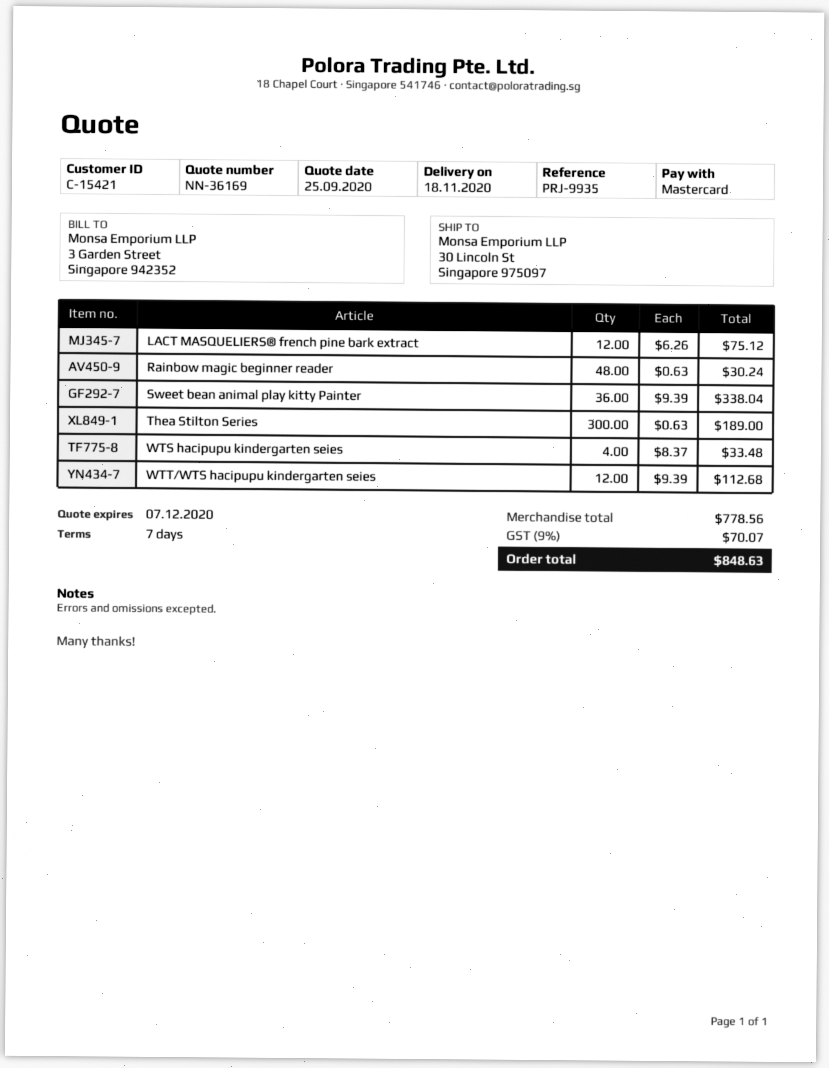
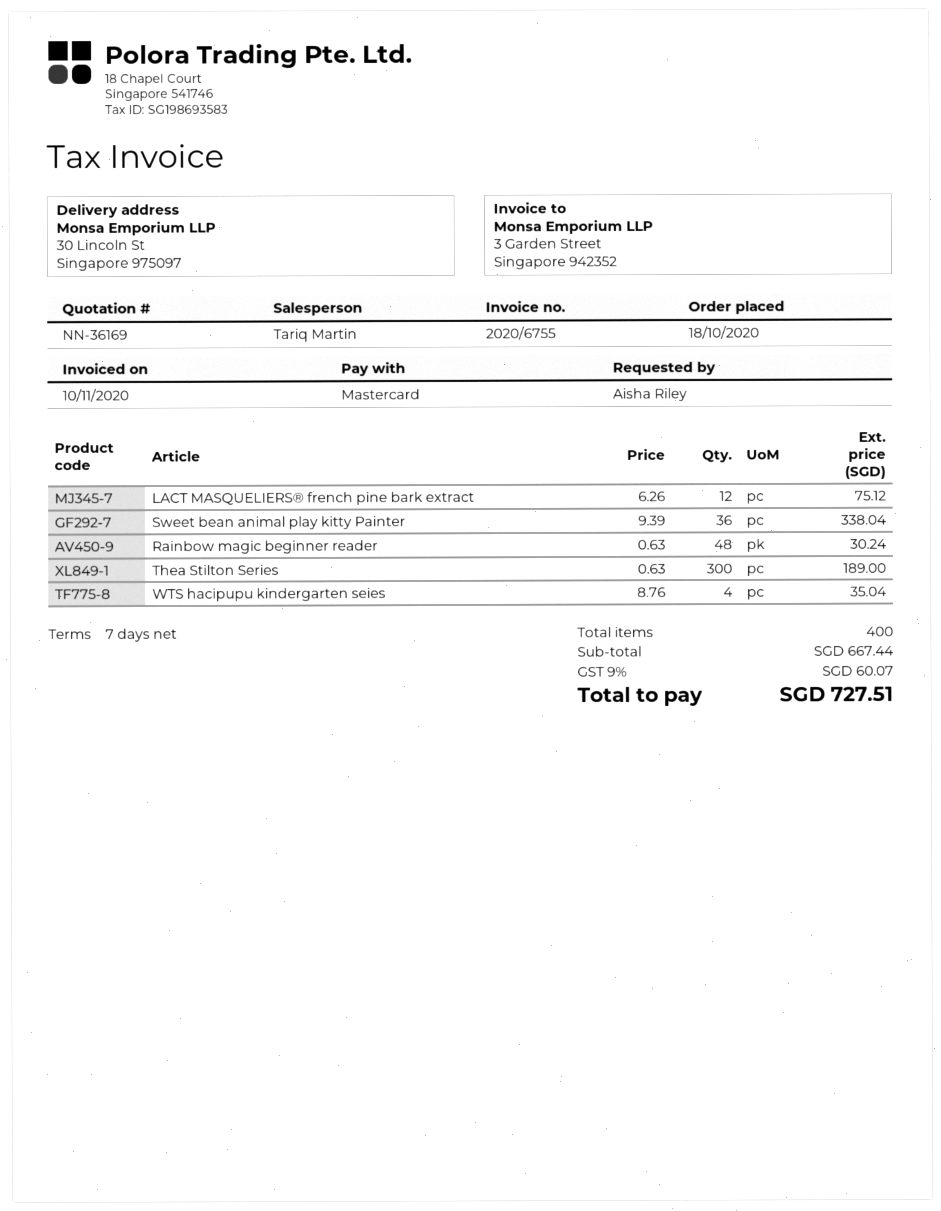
WTS hacipupu kindergarten seies: 4 x 8.37 = 33.48 -> 4 x 8.76 = 35.04
WTT/WTS hacipupu kindergarten seies: 12 x 9.39 = 112.68 -> none
subtotal: 778.56 -> 667.44
tax: 9% = 70.07 -> 9% = 60.07
total: 848.63 -> 727.51

